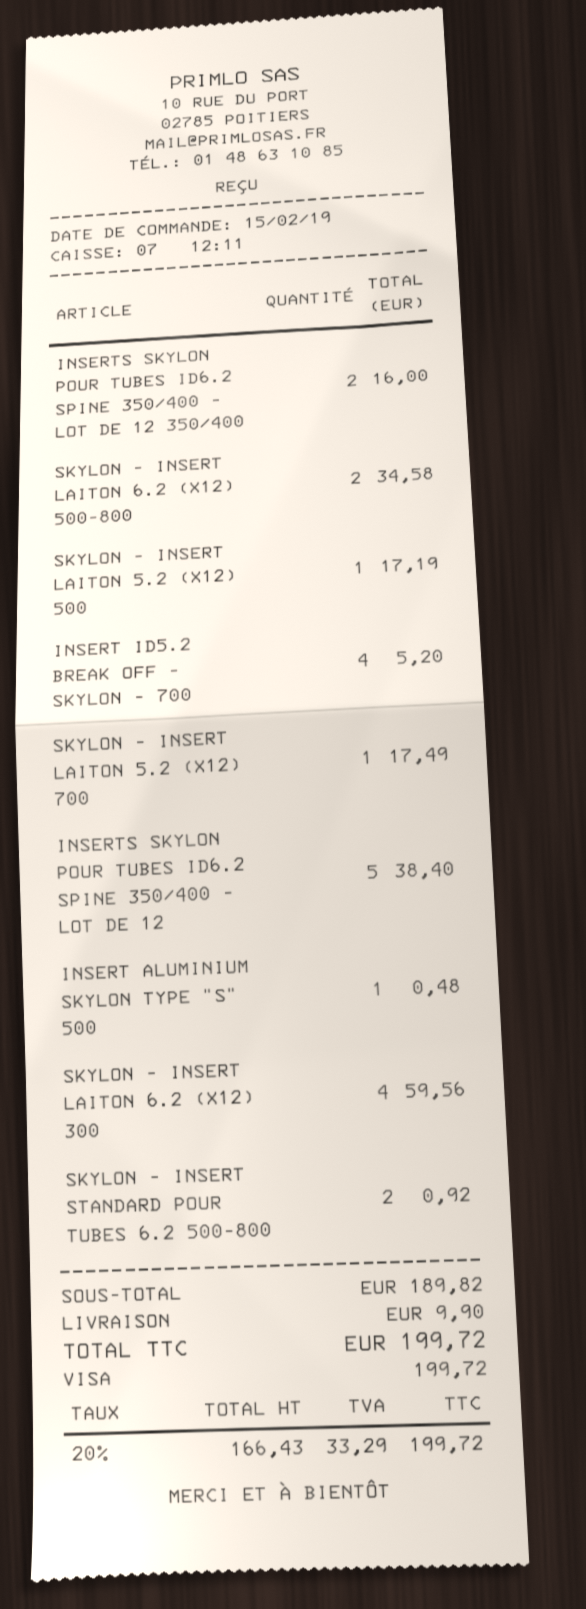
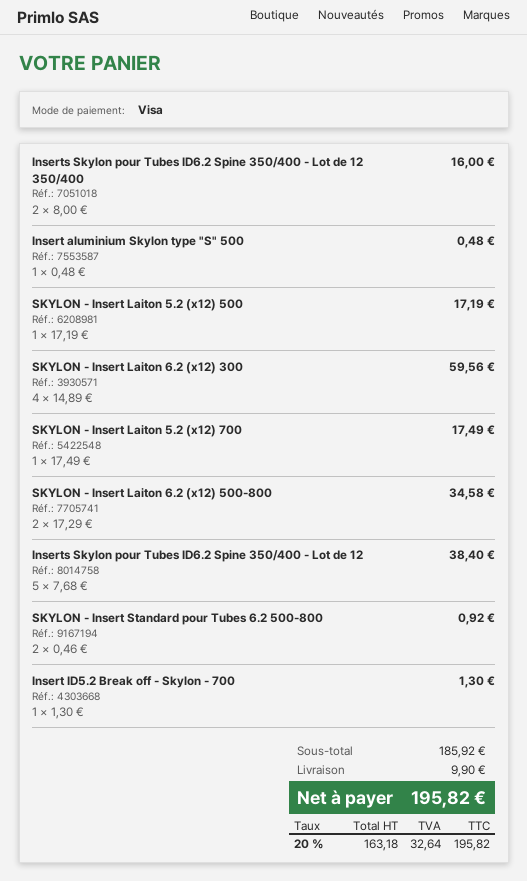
INSERT ID5.2 BREAK OFF - SKYLON - 700: 4 for 5.20 -> 1 for 1.30
subtotal: 189.82 -> 185.92
net: 166.43 -> 163.18
tax: 20% = 33.29 -> 20% = 32.64
total: 199.72 -> 195.82

